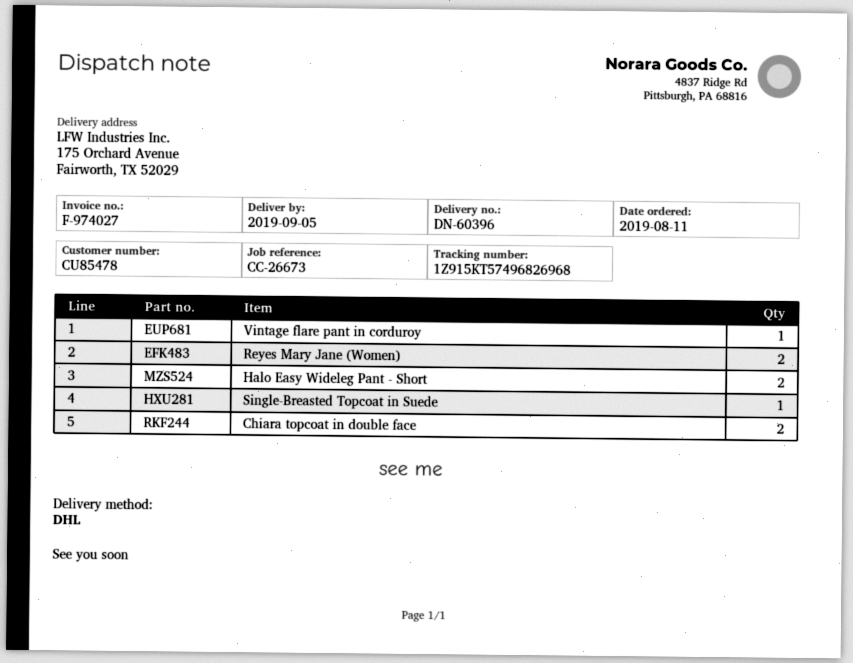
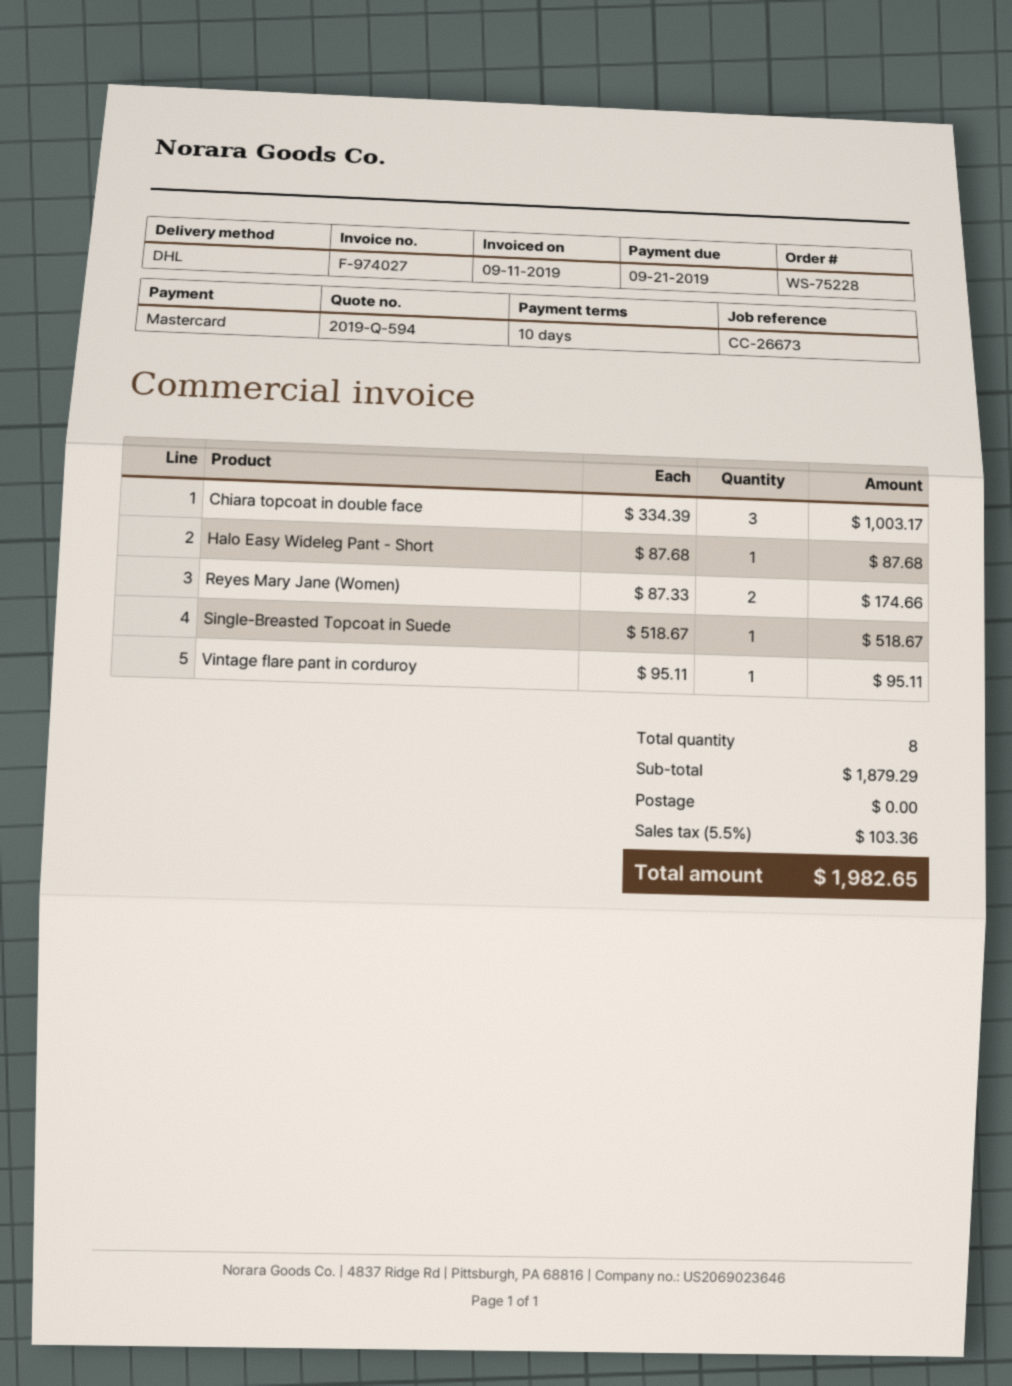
Halo Easy Wideleg Pant - Short: 2 -> 1
Chiara topcoat in double face: 2 -> 3

